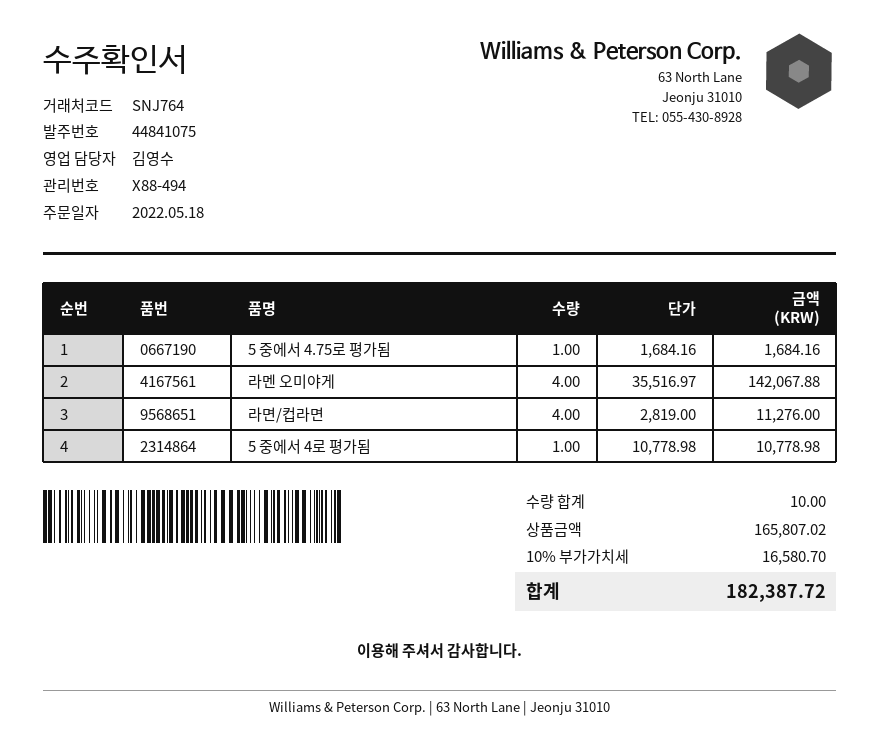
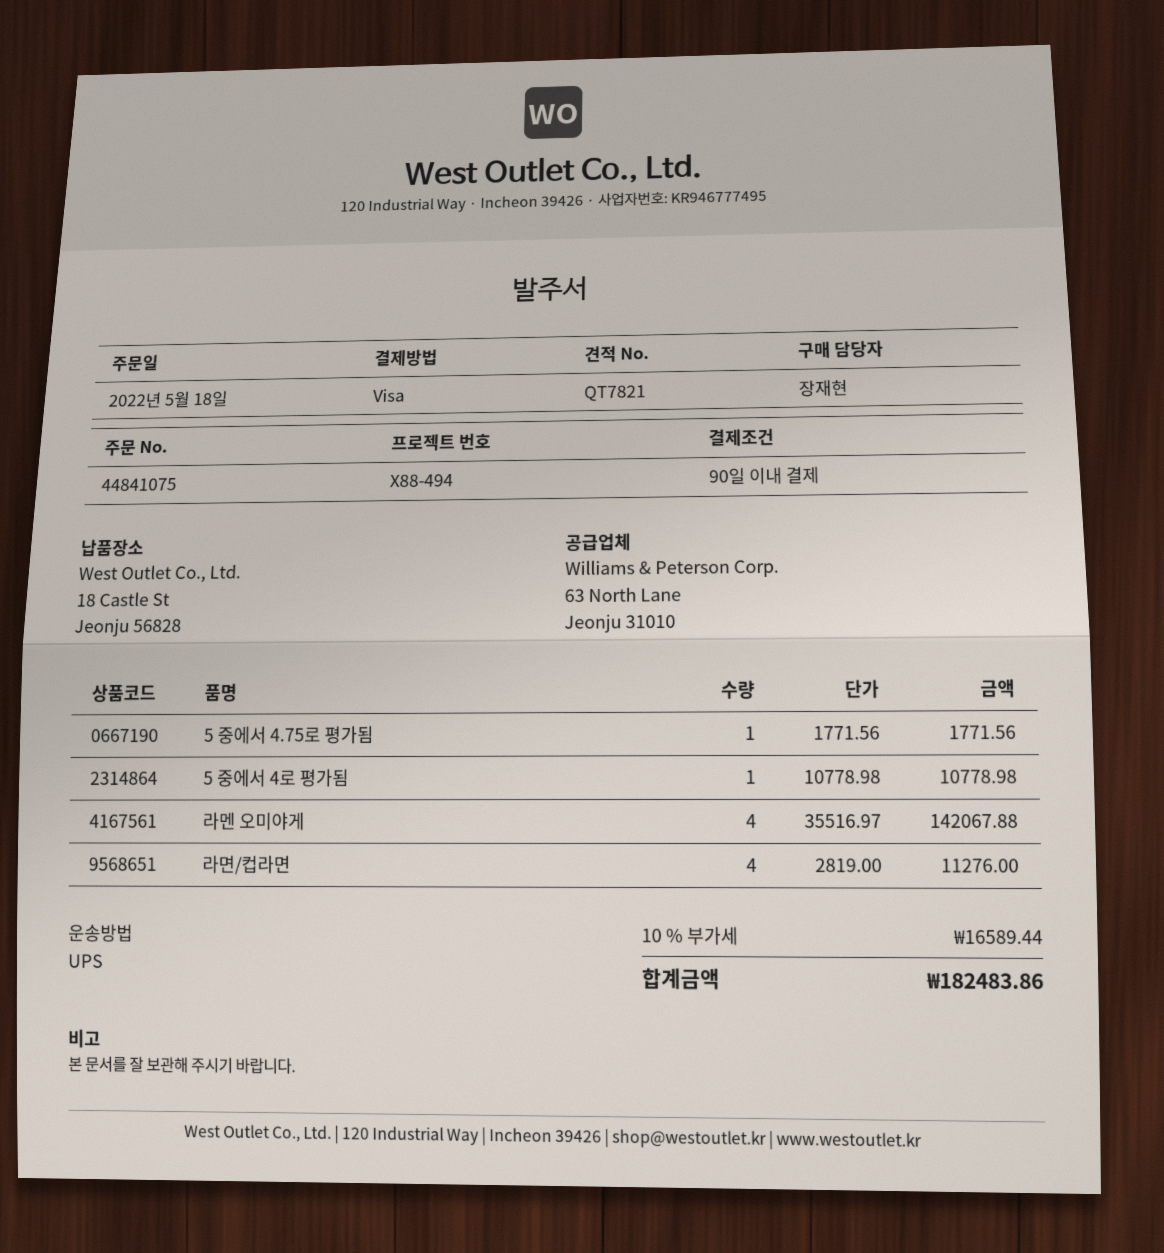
5 중에서 4.75로 평가됨: 1 x 1684.16 = 1684.16 -> 1 x 1771.56 = 1771.56
tax: 10% = 16580.70 -> 10% = 16589.44
total: 182387.72 -> 182483.86

